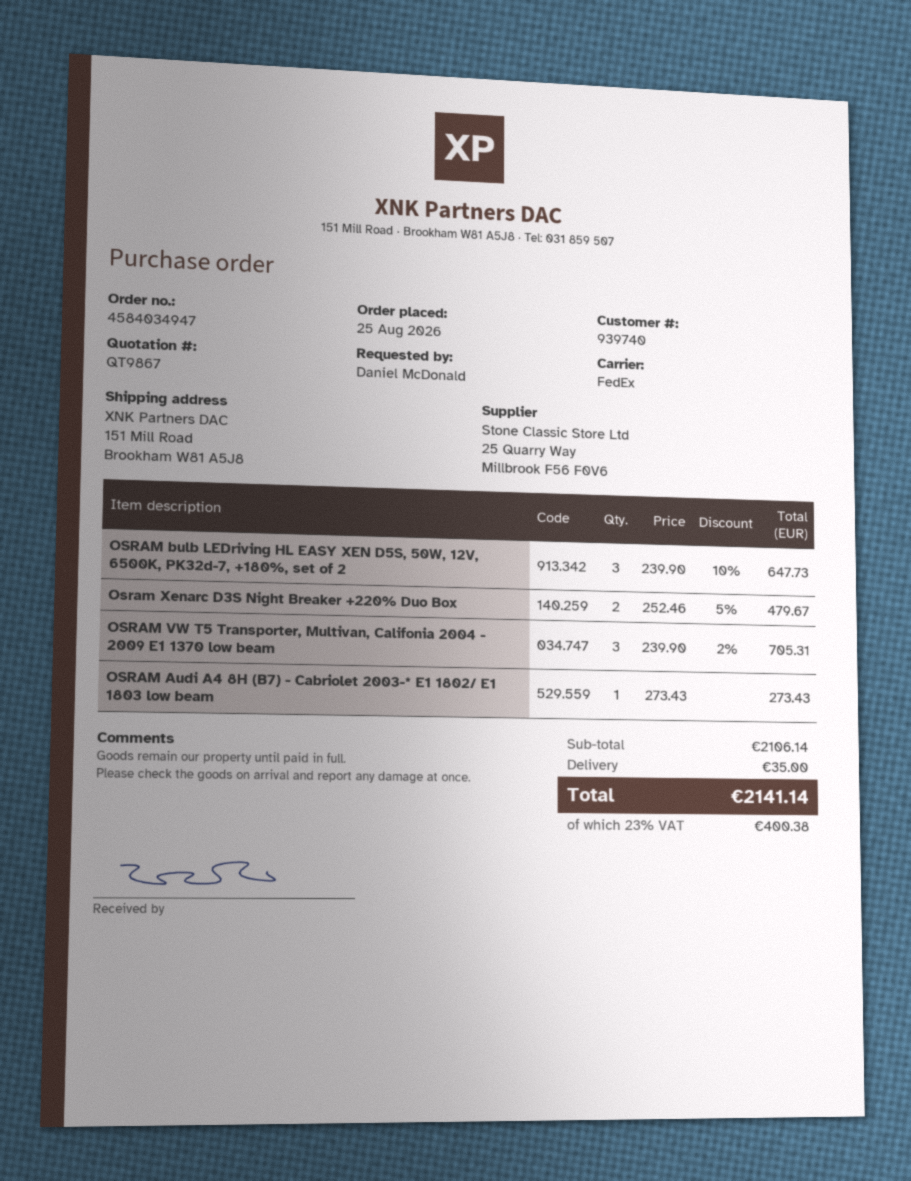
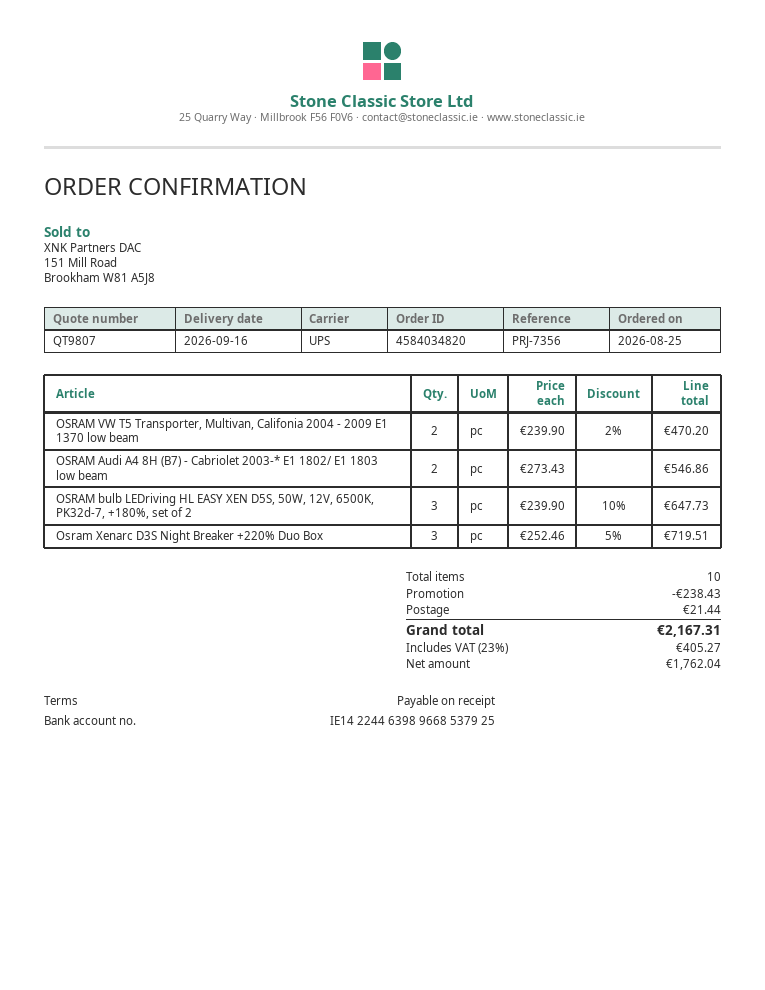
quote number: QT9867 -> QT9807
order number: 4584034947 -> 4584034820
shipping method: FedEx -> UPS
Osram Xenarc D3S Night Breaker +220% Duo Box: 2 x 252.46 - 5% = 479.67 -> 3 x 252.46 - 5% = 719.51
OSRAM VW T5 Transporter, Multivan, Califonia 2004 - 2009 E1 1370 low beam: 3 x 239.90 - 2% = 705.31 -> 2 x 239.90 - 2% = 470.20
OSRAM Audi A4 8H (B7) - Cabriolet 2003-* E1 1802/ E1 1803 low beam: 1 x 273.43 = 273.43 -> 2 x 273.43 = 546.86
discount: none -> 238.43
shipping: 35.00 -> 21.44
tax: 23% = 400.38 -> 23% = 405.27
total: 2141.14 -> 2167.31

